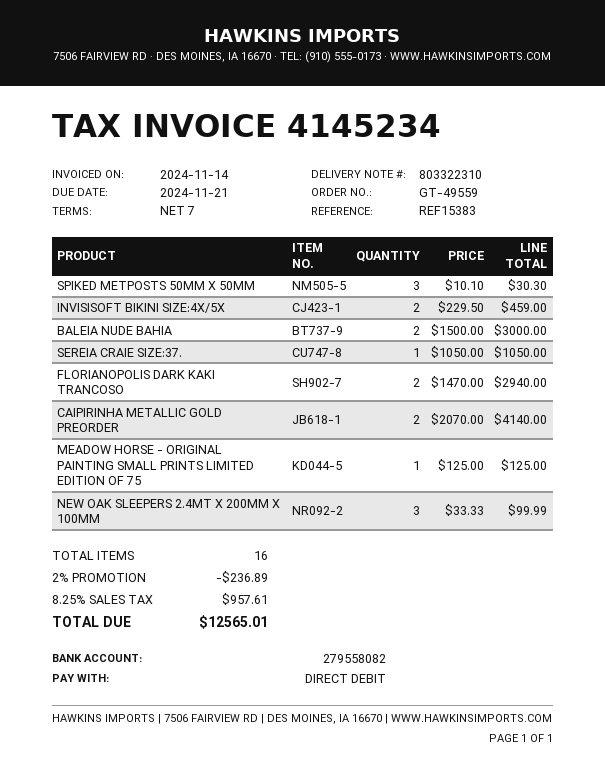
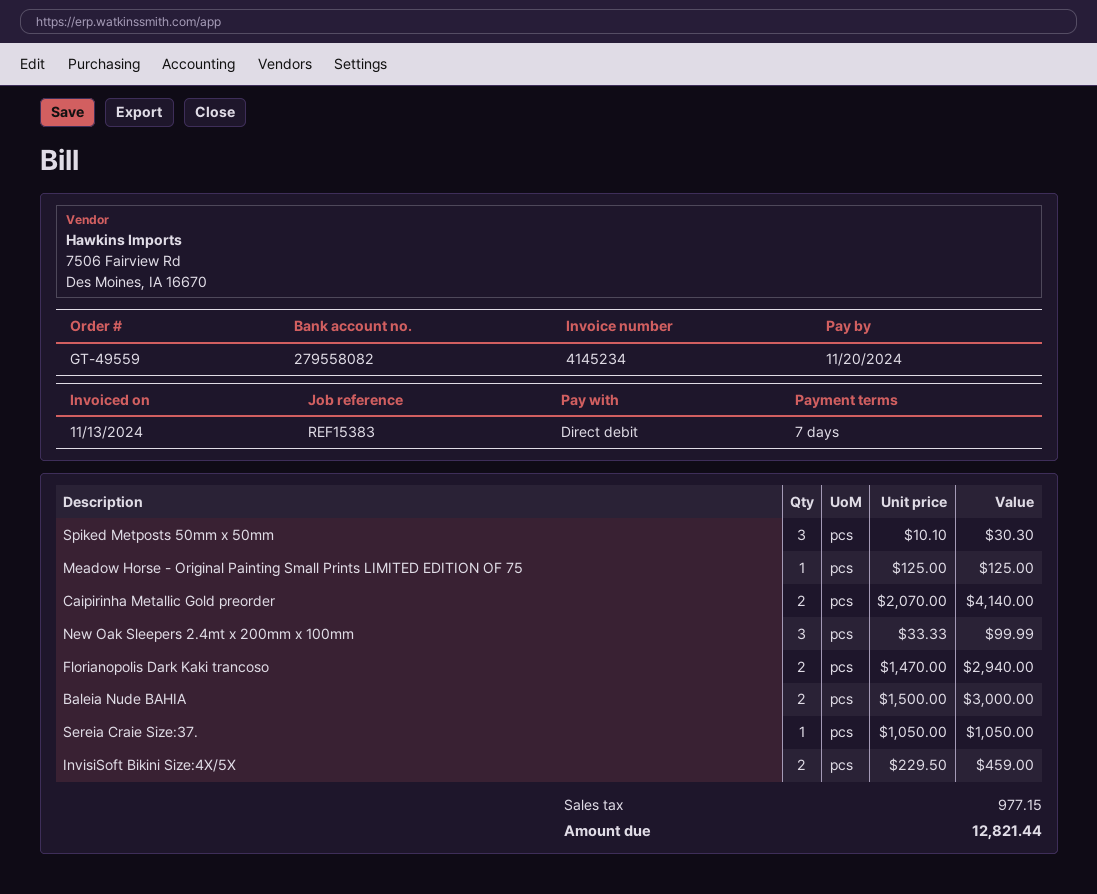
invoice date: 2024-11-14 -> 2024-11-13
due date: 2024-11-21 -> 2024-11-20
discount: 2% = 236.89 -> none
tax: 957.61 -> 977.15
total: 12565.01 -> 12821.44

